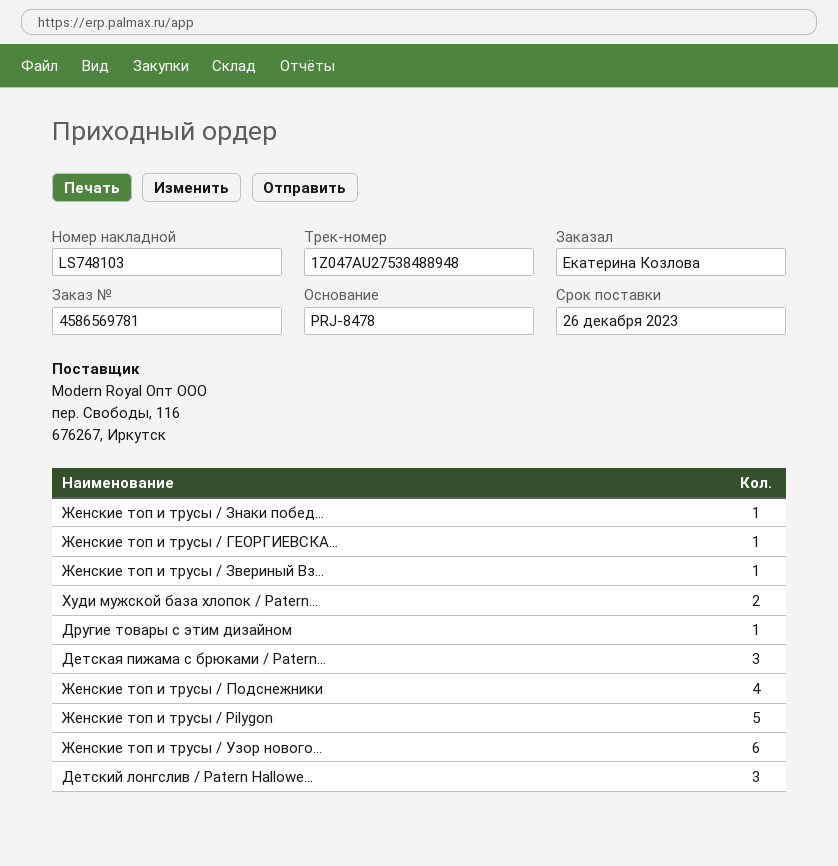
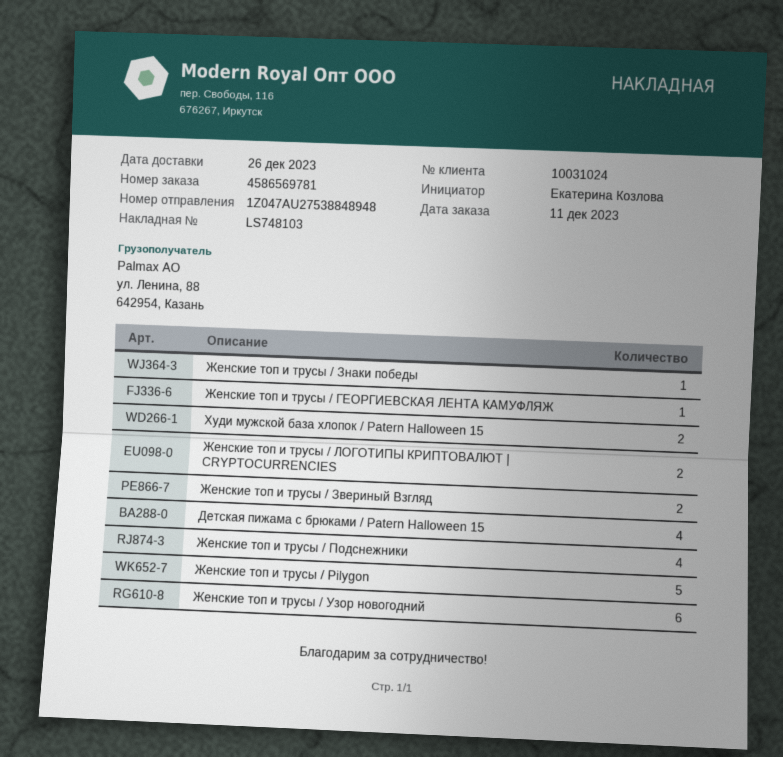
tracking number: 1Z047AU27538488948 -> 1Z047AU27538848948
Женские топ и трусы / Звериный Вз...: 1 -> 2
Другие товары с этим дизайном: 1 -> none
Детская пижама с брюками / Patern...: 3 -> 4
Детский лонгслив / Patern Hallowe...: 3 -> none
Женские топ и трусы / ЛОГОТИПЫ КРИПТОВАЛЮТ | CRYPTOCURRENCIES: none -> 2

